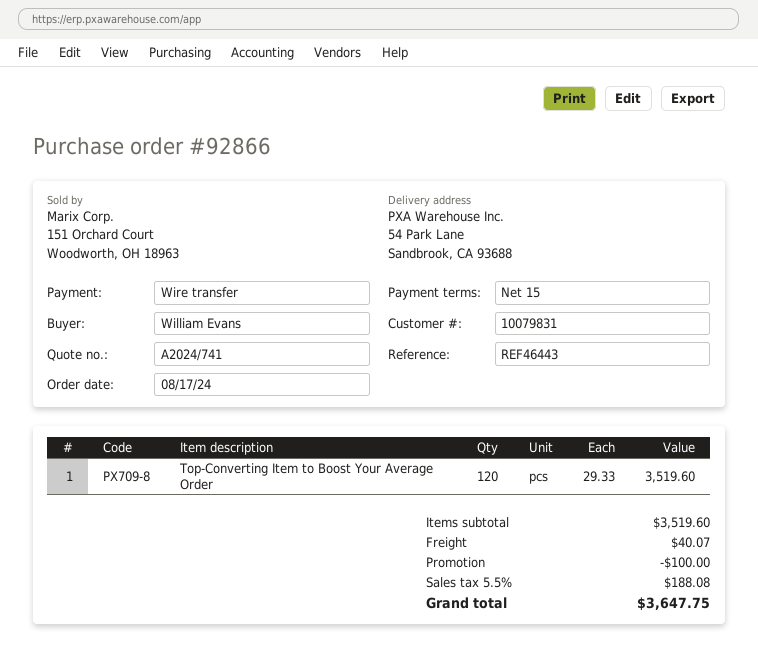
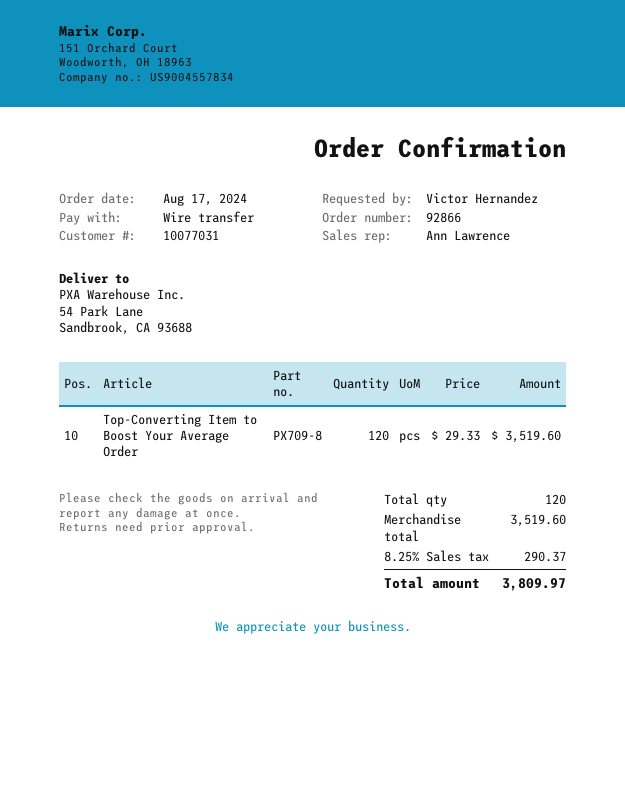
customer number: 10079831 -> 10077031
ordered by: William Evans -> Victor Hernandez
discount: 100.00 -> none
shipping: 40.07 -> none
tax: 5.5% = 188.08 -> 8.25% = 290.37
total: 3647.75 -> 3809.97

